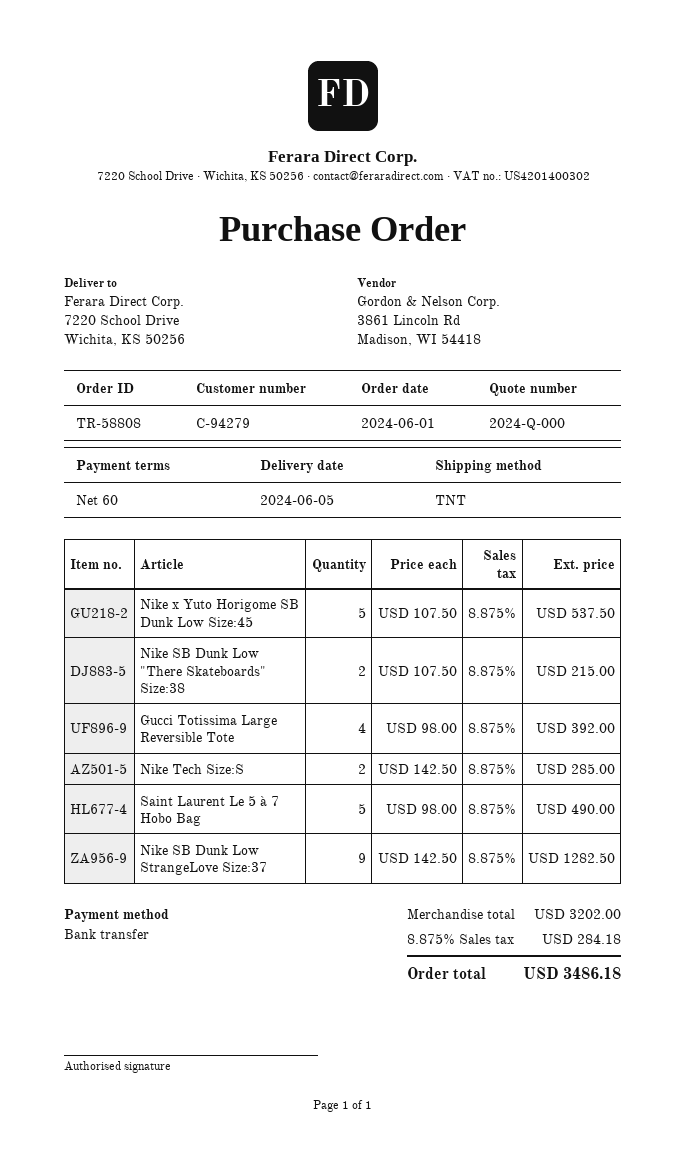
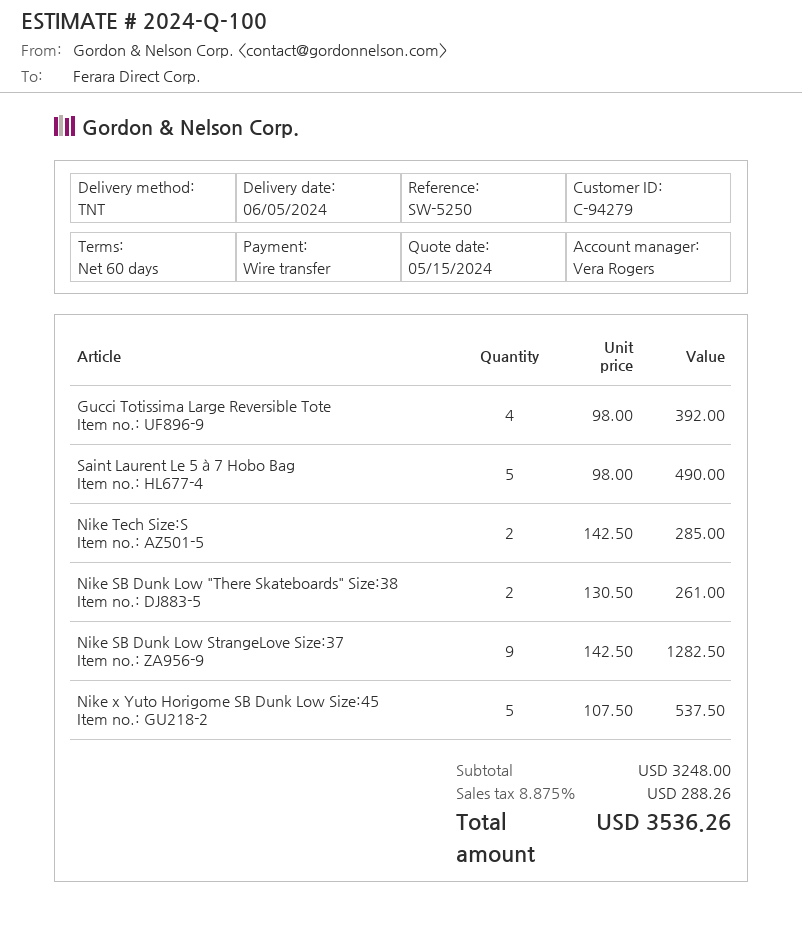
quote number: 2024-Q-000 -> 2024-Q-100
Nike SB Dunk Low "There Skateboards" Size:38: 2 x 107.50 = 215.00 -> 2 x 130.50 = 261.00
subtotal: 3202.00 -> 3248.00
tax: 8.875% = 284.18 -> 8.875% = 288.26
total: 3486.18 -> 3536.26

